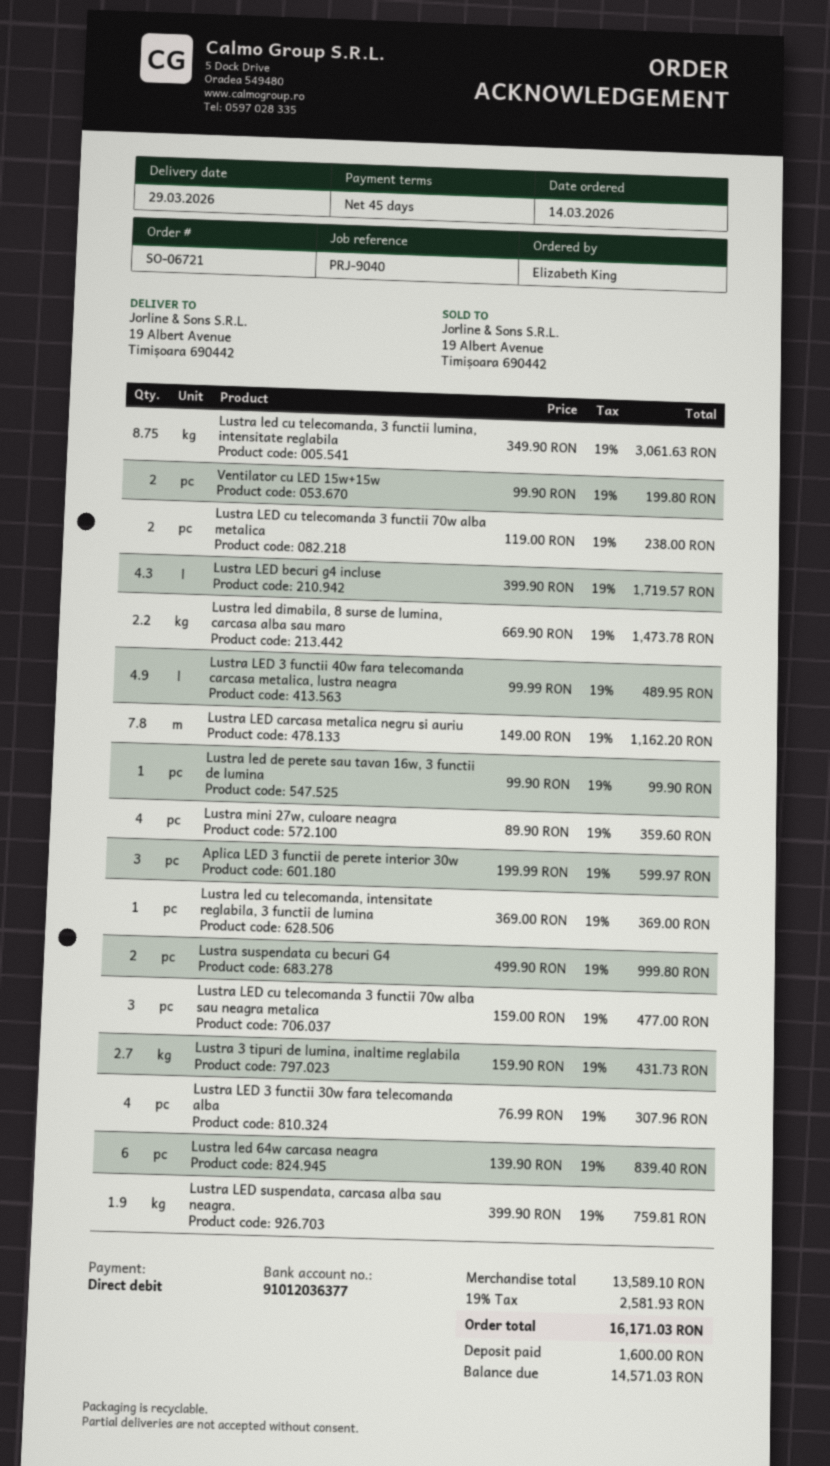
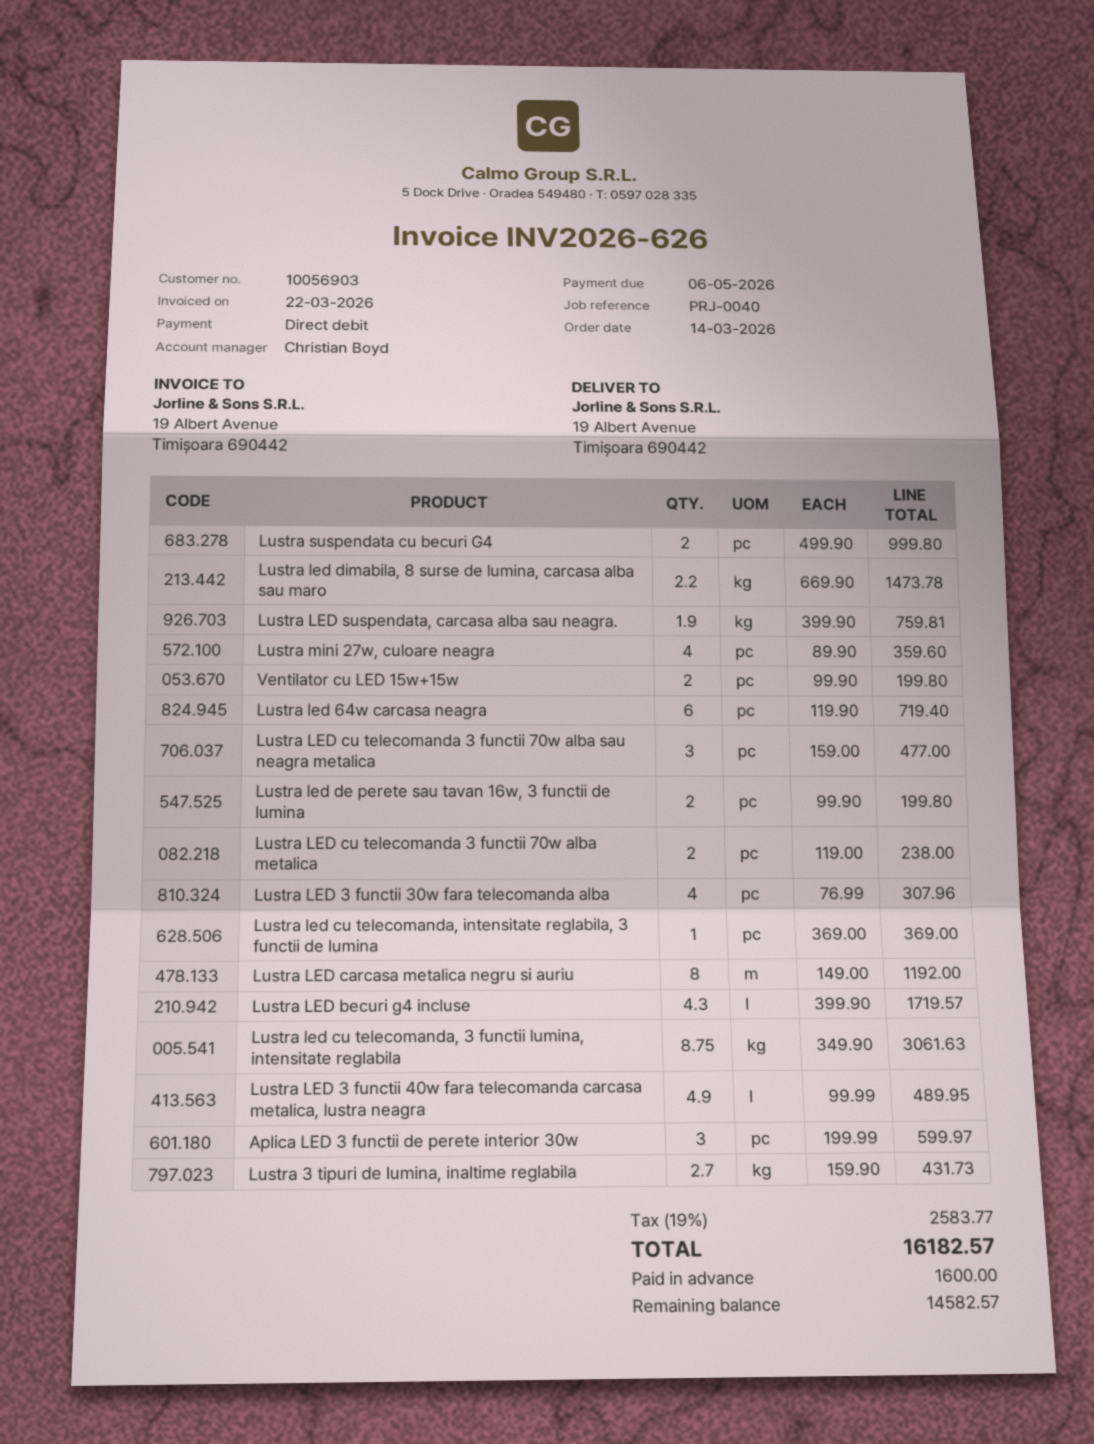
reference: PRJ-9040 -> PRJ-0040
Lustra LED carcasa metalica negru si auriu: 7.8 x 149.00 = 1162.20 -> 8 x 149.00 = 1192.00
Lustra led de perete sau tavan 16w, 3 functii de lumina: 1 x 99.90 = 99.90 -> 2 x 99.90 = 199.80
Lustra led 64w carcasa neagra: 6 x 139.90 = 839.40 -> 6 x 119.90 = 719.40
tax: 19% = 2581.93 -> 19% = 2583.77
total: 16171.03 -> 16182.57
balance: 14571.03 -> 14582.57

